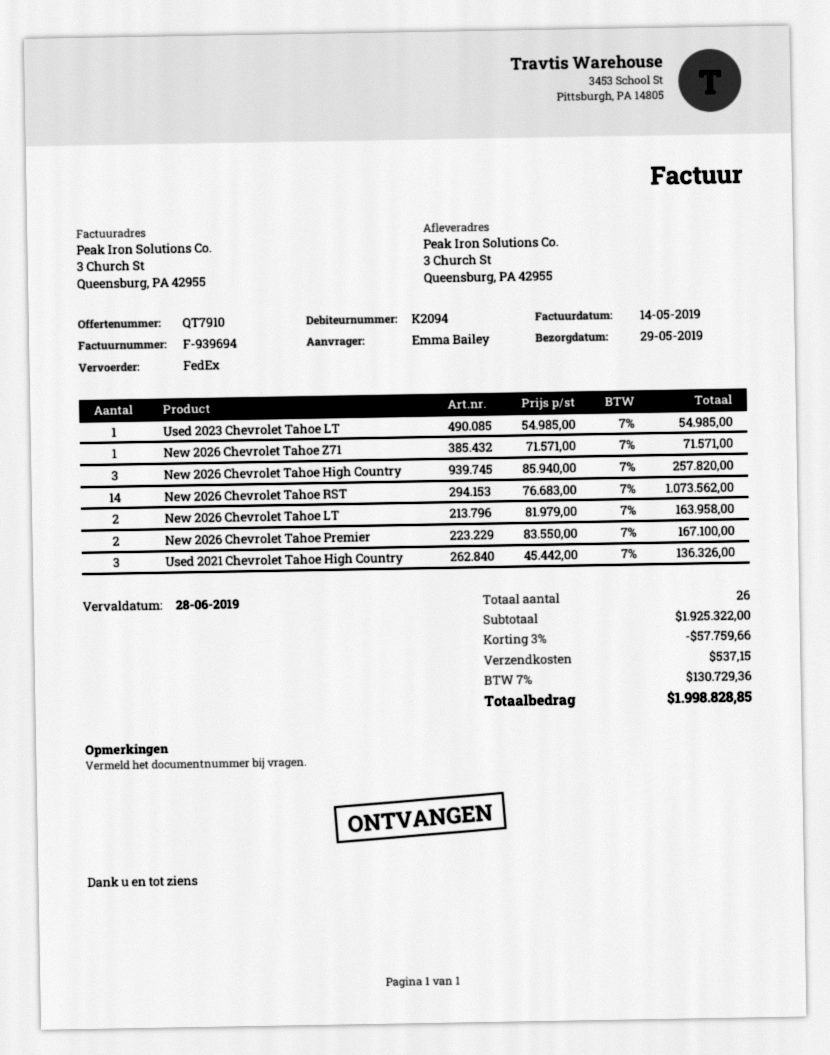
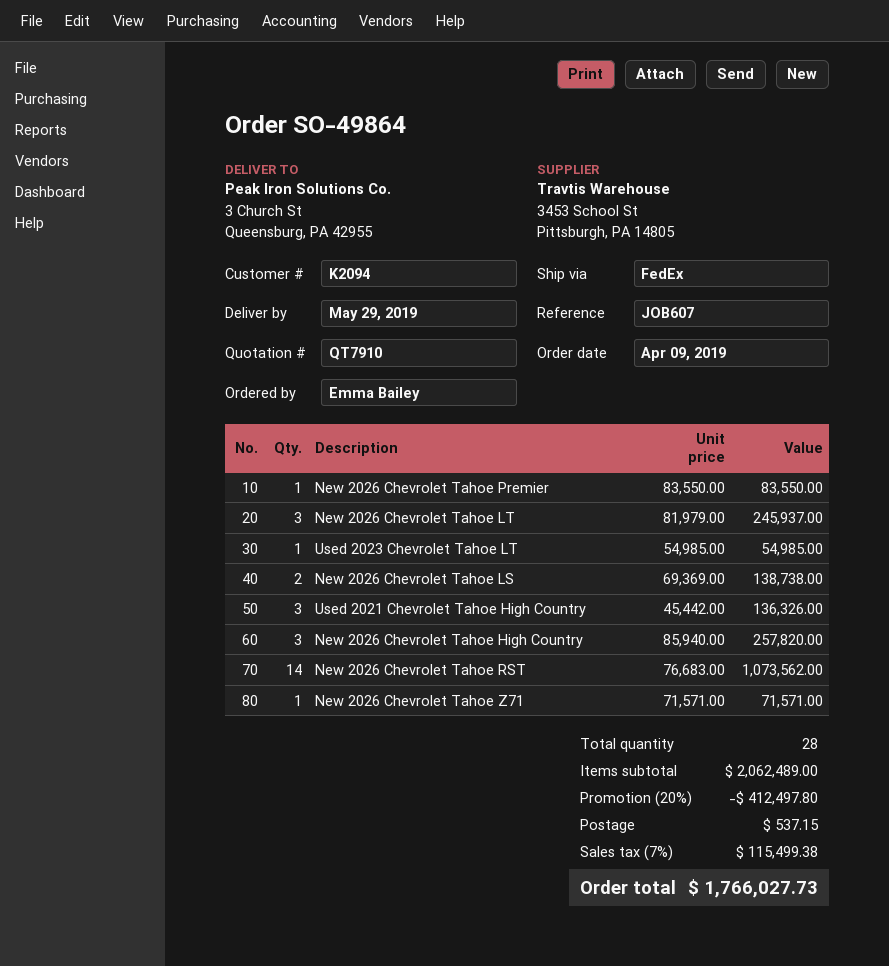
New 2026 Chevrolet Tahoe LT: 2 x 81979.00 = 163958.00 -> 3 x 81979.00 = 245937.00
New 2026 Chevrolet Tahoe Premier: 2 x 83550.00 = 167100.00 -> 1 x 83550.00 = 83550.00
New 2026 Chevrolet Tahoe LS: none -> 2 x 69369.00 = 138738.00
total quantity: 26 -> 28
subtotal: 1925322.00 -> 2062489.00
discount: 3% = 57759.66 -> 20% = 412497.80
tax: 7% = 130729.36 -> 7% = 115499.38
total: 1998828.85 -> 1766027.73

